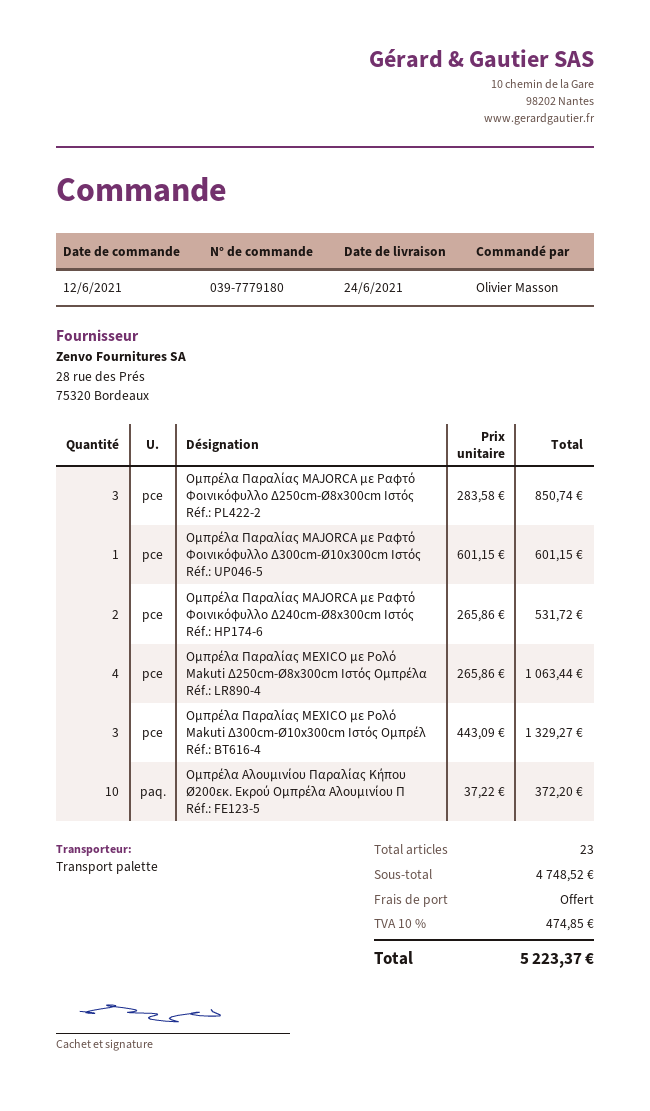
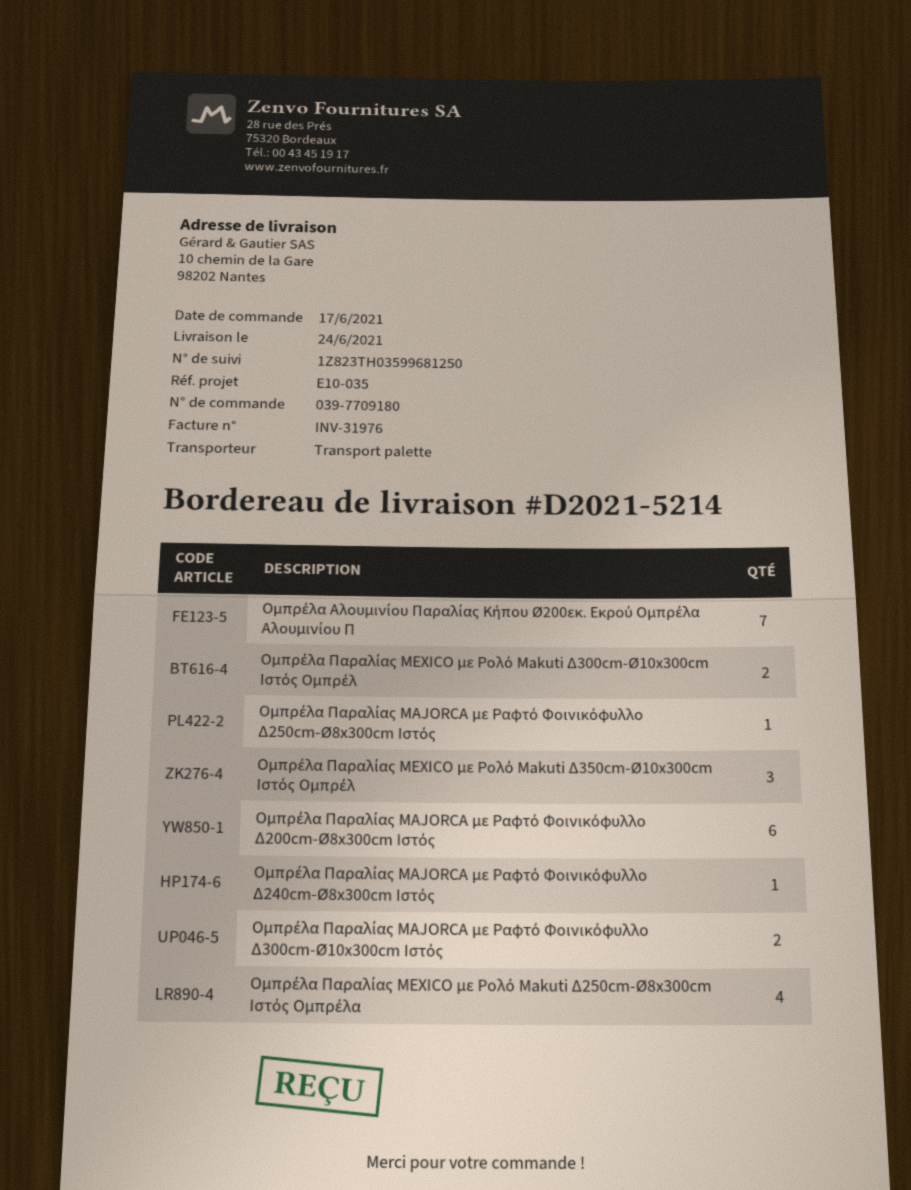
order number: 039-7779180 -> 039-7709180
order date: 2021-06-12 -> 2021-06-17
Ομπρέλα Παραλίας MAJORCA με Ραφτό Φοινικόφυλλο Δ250cm-Ø8x300cm Ιστός: 3 -> 1
Ομπρέλα Παραλίας MAJORCA με Ραφτό Φοινικόφυλλο Δ300cm-Ø10x300cm Ιστός: 1 -> 2
Ομπρέλα Παραλίας MAJORCA με Ραφτό Φοινικόφυλλο Δ240cm-Ø8x300cm Ιστός: 2 -> 1
Ομπρέλα Παραλίας MEXICO με Ρολό Makuti Δ300cm-Ø10x300cm Ιστός Ομπρέλ: 3 -> 2
Ομπρέλα Αλουμινίου Παραλίας Κήπου Ø200εκ. Εκρού Ομπρέλα Αλουμινίου Π: 10 -> 7
Ομπρέλα Παραλίας MEXICO με Ρολό Makuti Δ350cm-Ø10x300cm Ιστός Ομπρέλ: none -> 3
Ομπρέλα Παραλίας MAJORCA με Ραφτό Φοινικόφυλλο Δ200cm-Ø8x300cm Ιστός: none -> 6

